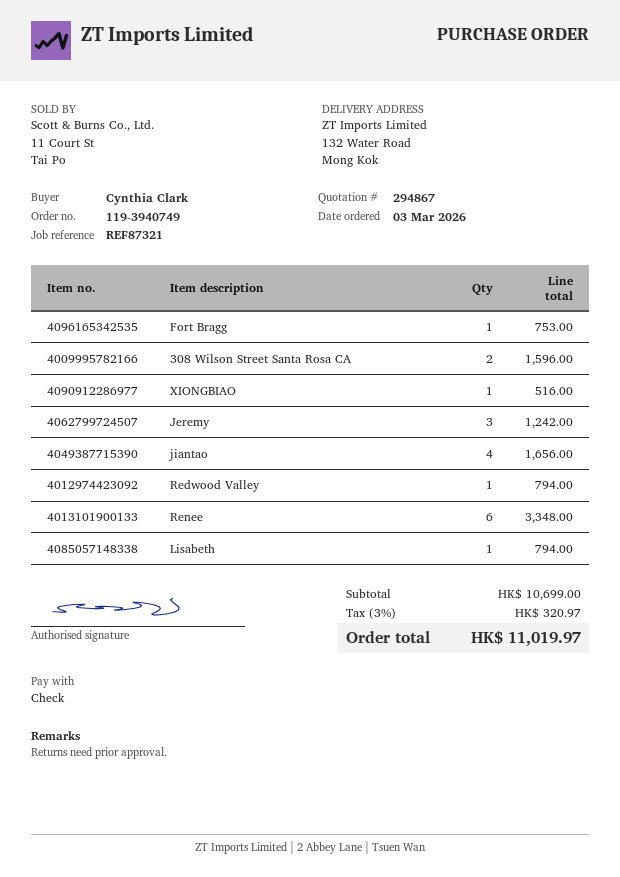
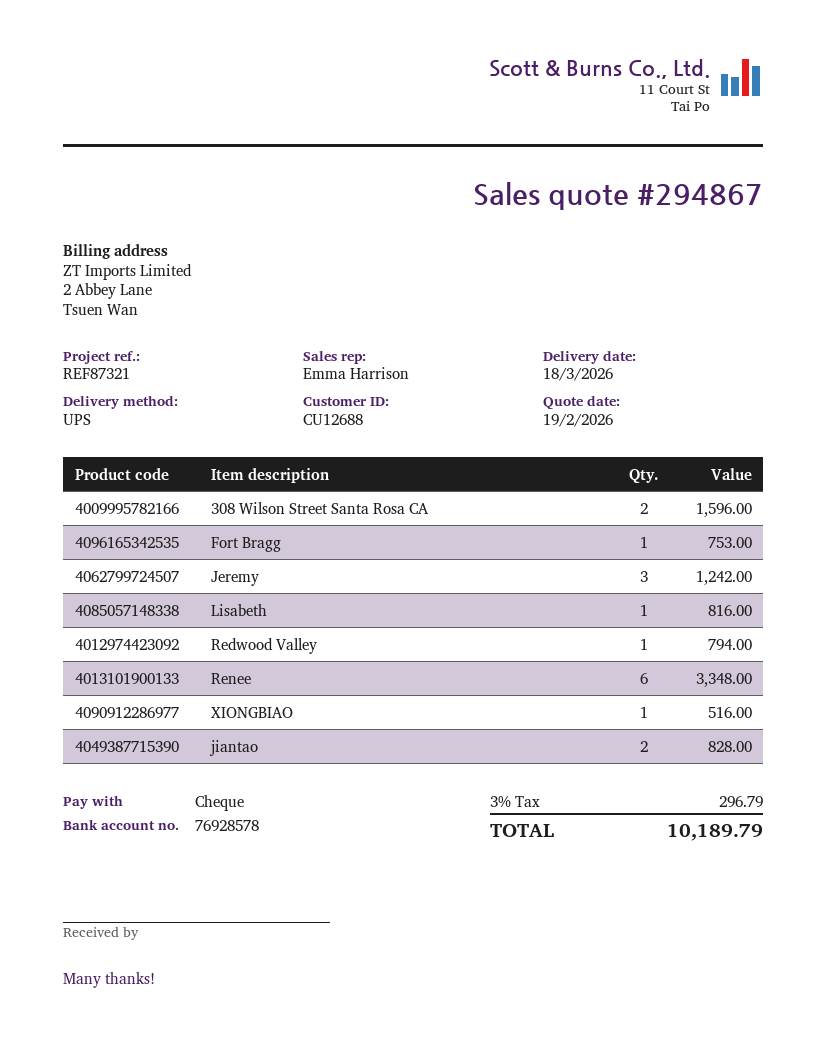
jiantao: 4 for 1656.00 -> 2 for 828.00
Lisabeth: 1 for 794.00 -> 1 for 816.00
tax: 3% = 320.97 -> 3% = 296.79
total: 11019.97 -> 10189.79

